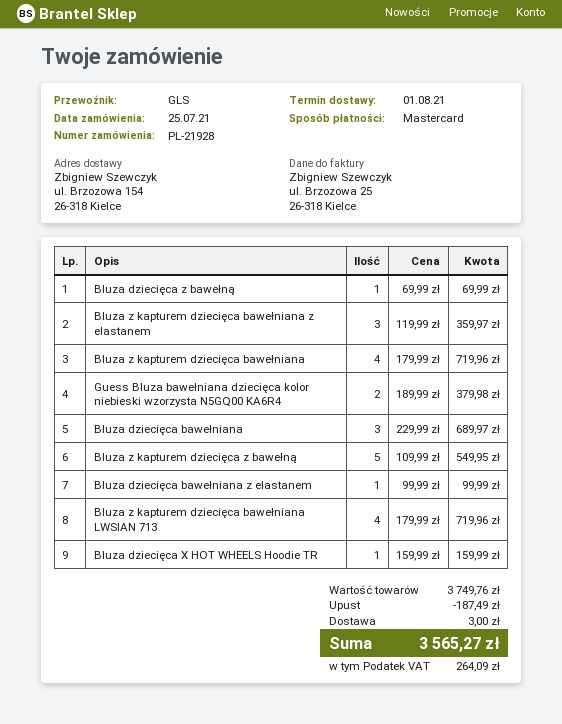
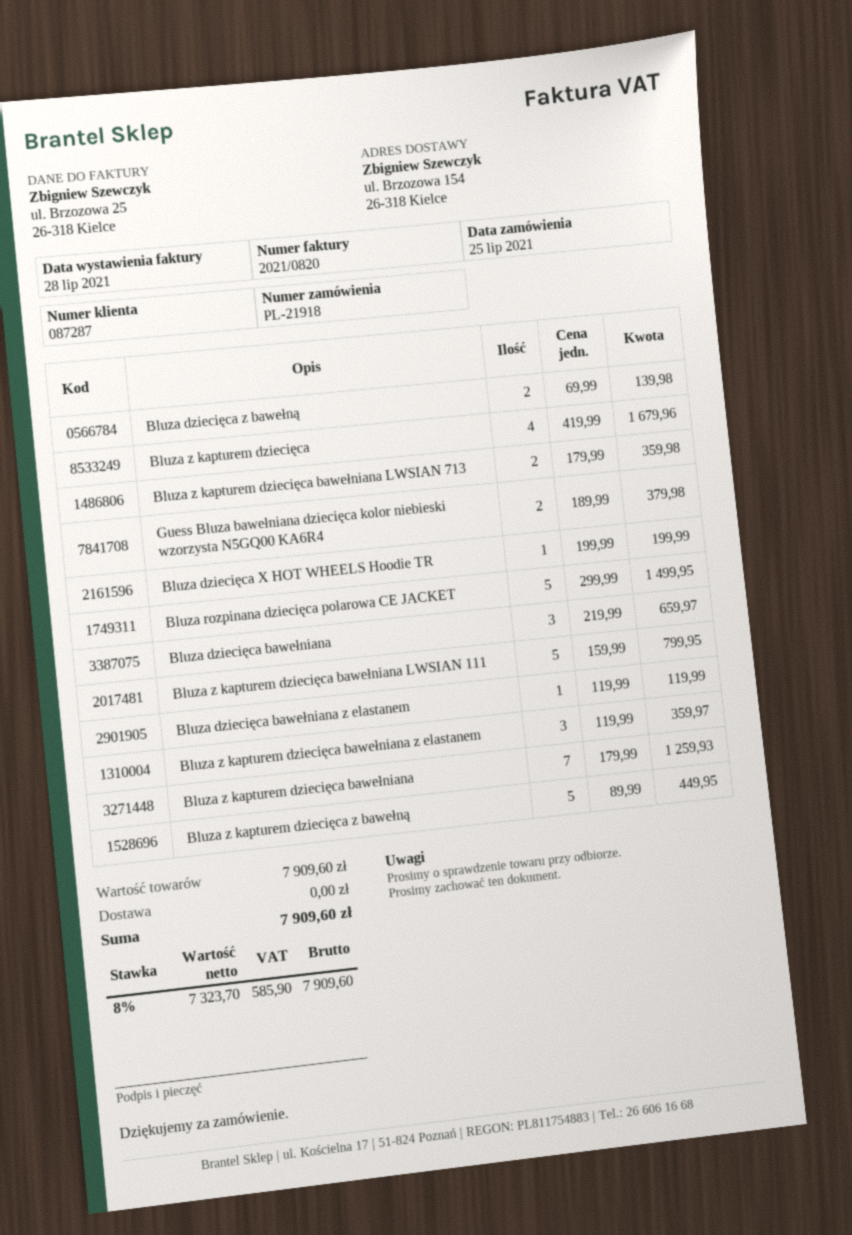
order number: PL-21928 -> PL-21918
Bluza dziecięca z bawełną: 1 x 69.99 = 69.99 -> 2 x 69.99 = 139.98
Bluza z kapturem dziecięca bawełniana: 4 x 179.99 = 719.96 -> 7 x 179.99 = 1259.93
Bluza dziecięca bawełniana: 3 x 229.99 = 689.97 -> 3 x 219.99 = 659.97
Bluza z kapturem dziecięca z bawełną: 5 x 109.99 = 549.95 -> 5 x 89.99 = 449.95
Bluza dziecięca bawełniana z elastanem: 1 x 99.99 = 99.99 -> 1 x 119.99 = 119.99
Bluza z kapturem dziecięca bawełniana LWSIAN 713: 4 x 179.99 = 719.96 -> 2 x 179.99 = 359.98
Bluza dziecięca X HOT WHEELS Hoodie TR: 1 x 159.99 = 159.99 -> 1 x 199.99 = 199.99
Bluza z kapturem dziecięca: none -> 4 x 419.99 = 1679.96
Bluza rozpinana dziecięca polarowa CE JACKET: none -> 5 x 299.99 = 1499.95
Bluza z kapturem dziecięca bawełniana LWSIAN 111: none -> 5 x 159.99 = 799.95
subtotal: 3749.76 -> 7909.60
discount: 187.49 -> none
shipping: 3.00 -> 0.00
tax: 264.09 -> 585.90
total: 3565.27 -> 7909.60

